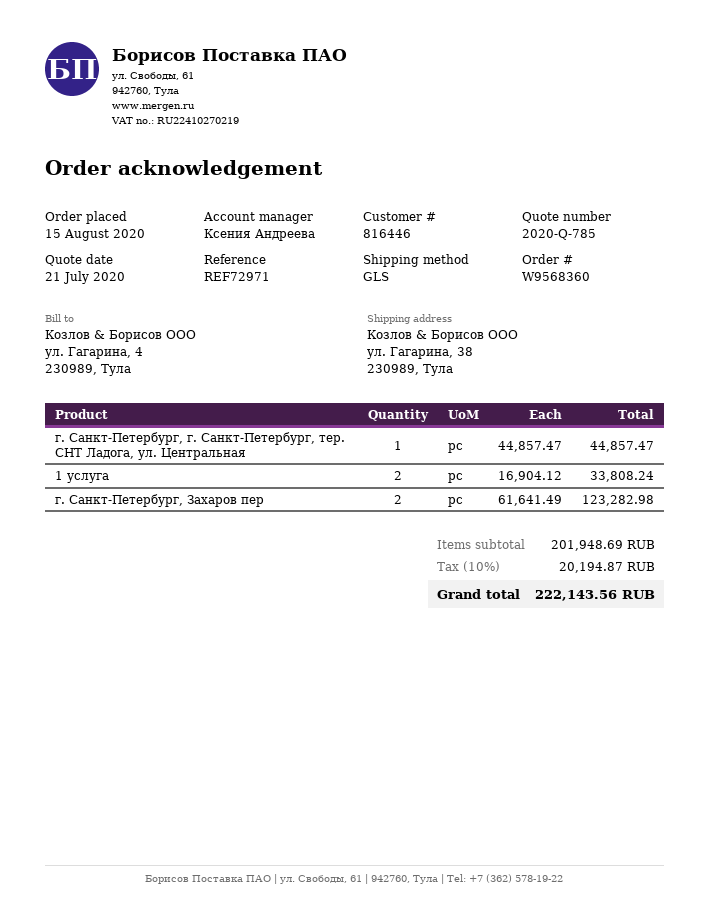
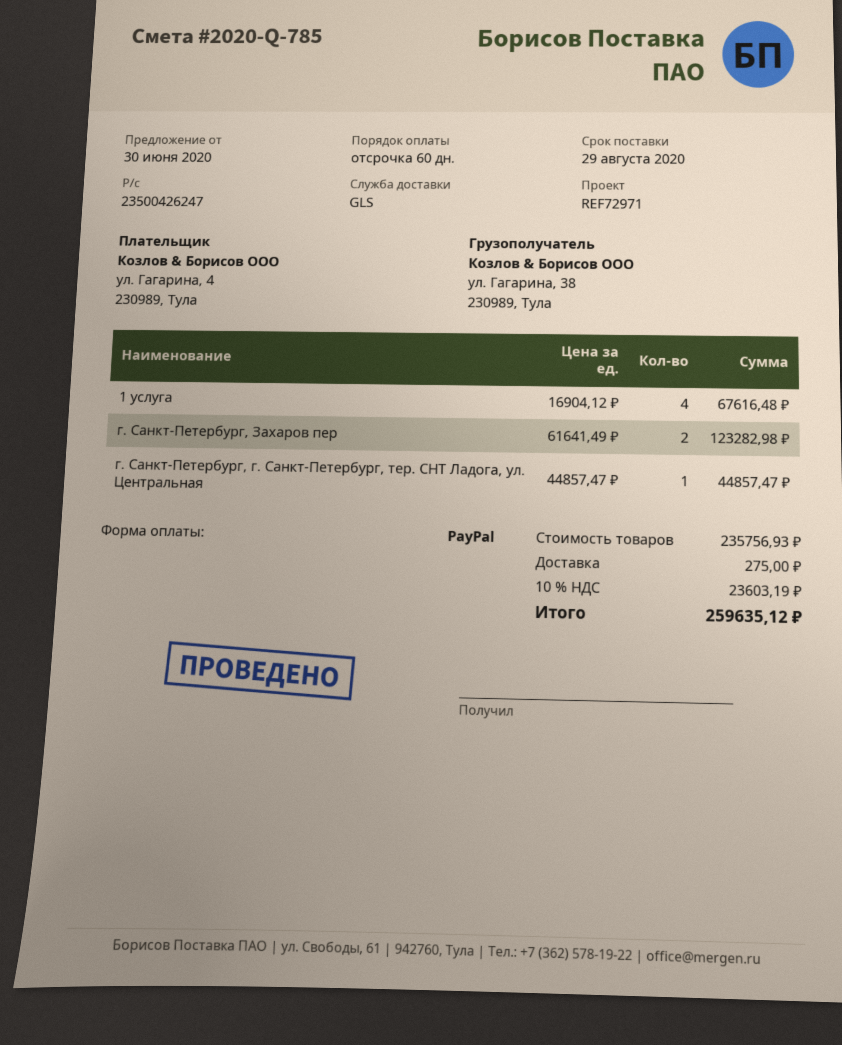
quote date: 2020-07-21 -> 2020-06-30
1 услуга: 2 x 16904.12 = 33808.24 -> 4 x 16904.12 = 67616.48
subtotal: 201948.69 -> 235756.93
shipping: none -> 275.00
tax: 10% = 20194.87 -> 10% = 23603.19
total: 222143.56 -> 259635.12

